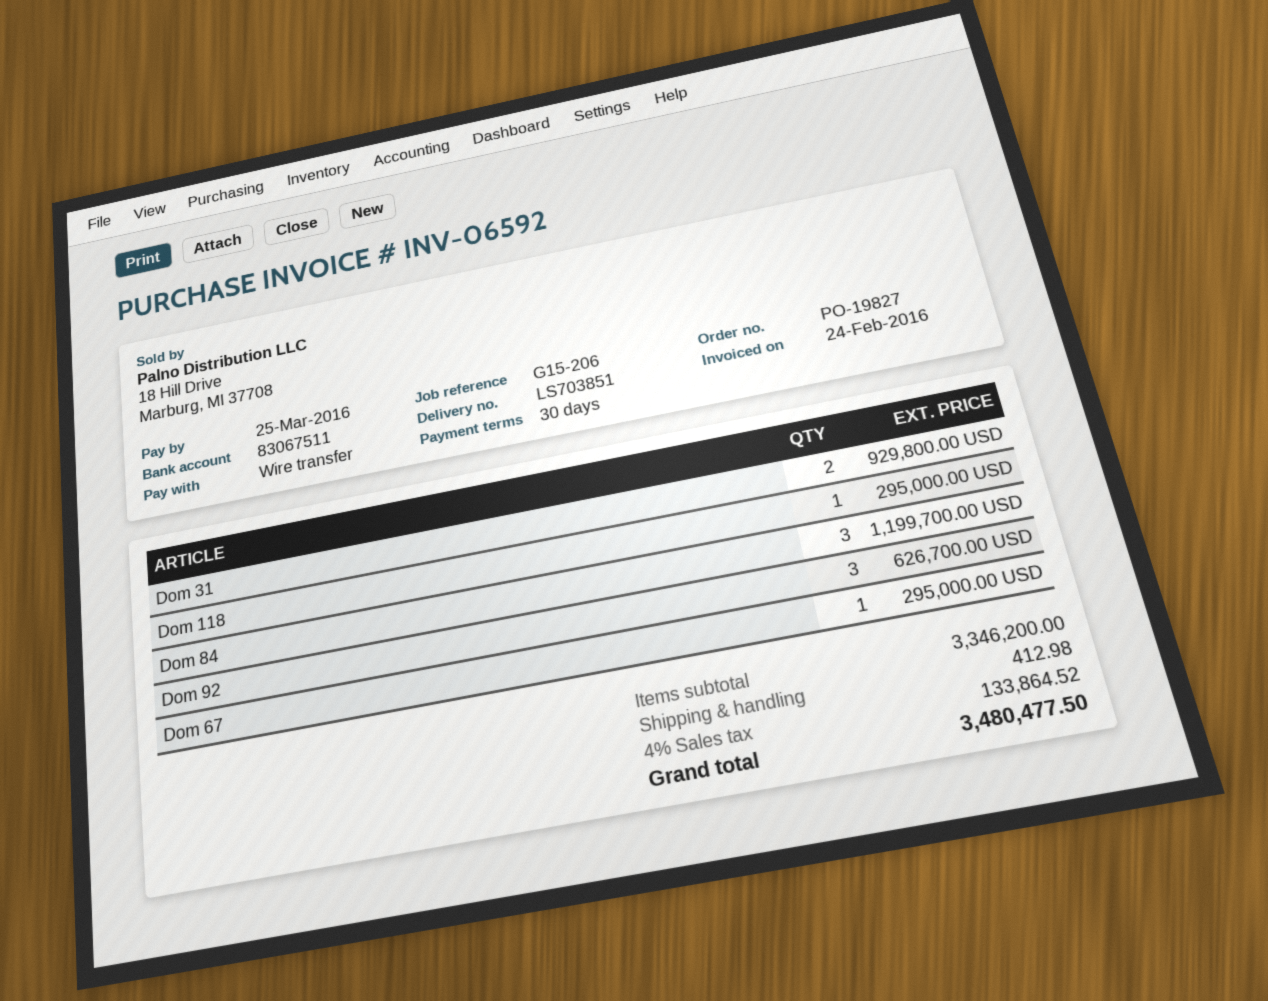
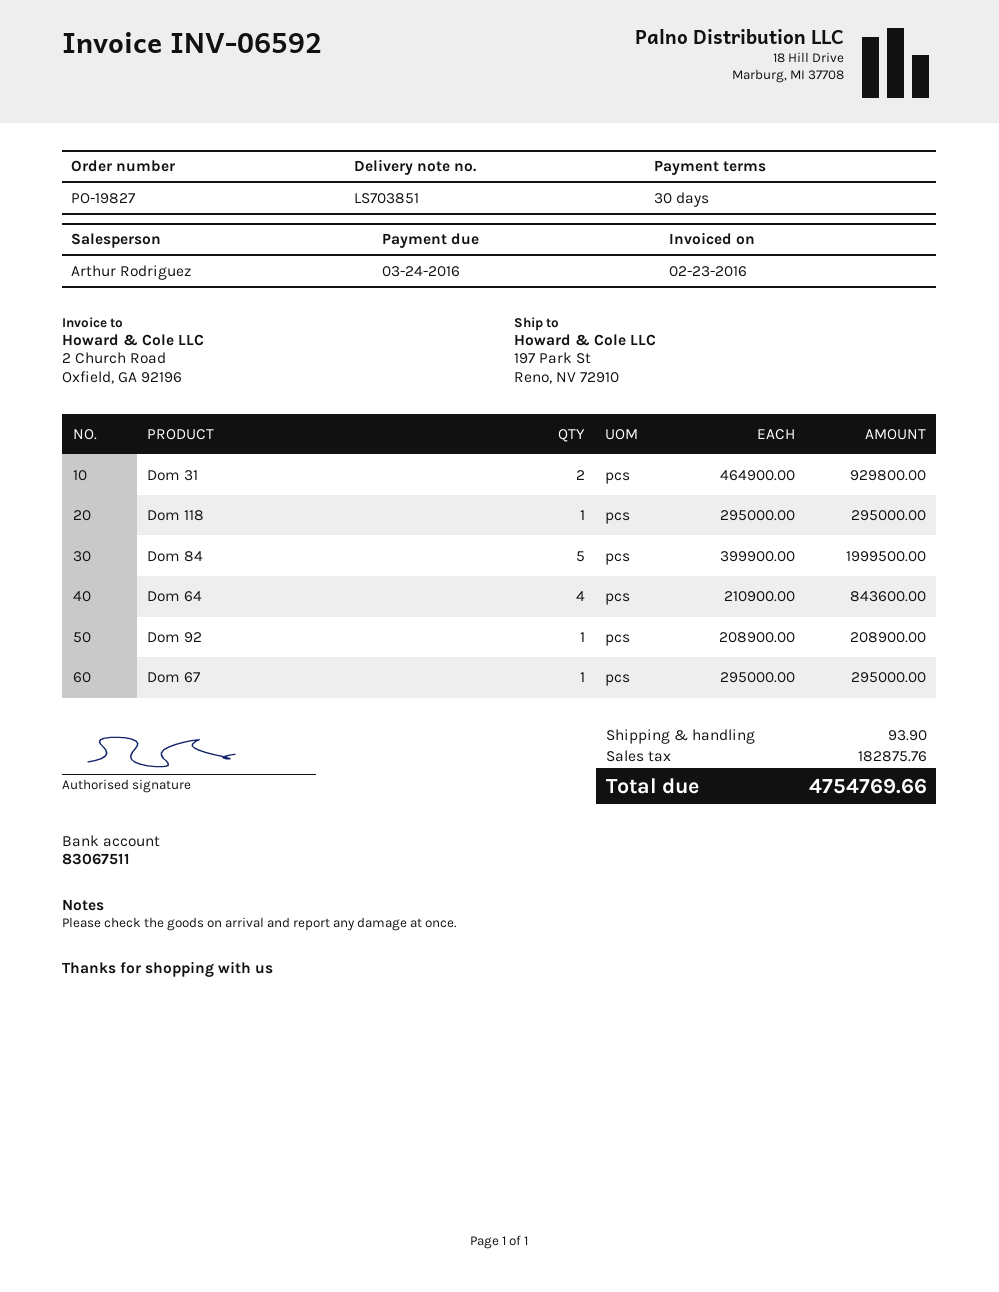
invoice date: 2016-02-24 -> 2016-02-23
due date: 2016-03-25 -> 2016-03-24
Dom 84: 3 for 1199700.00 -> 5 for 1999500.00
Dom 92: 3 for 626700.00 -> 1 for 208900.00
Dom 64: none -> 4 for 843600.00
shipping: 412.98 -> 93.90
tax: 133864.52 -> 182875.76
total: 3480477.50 -> 4754769.66

